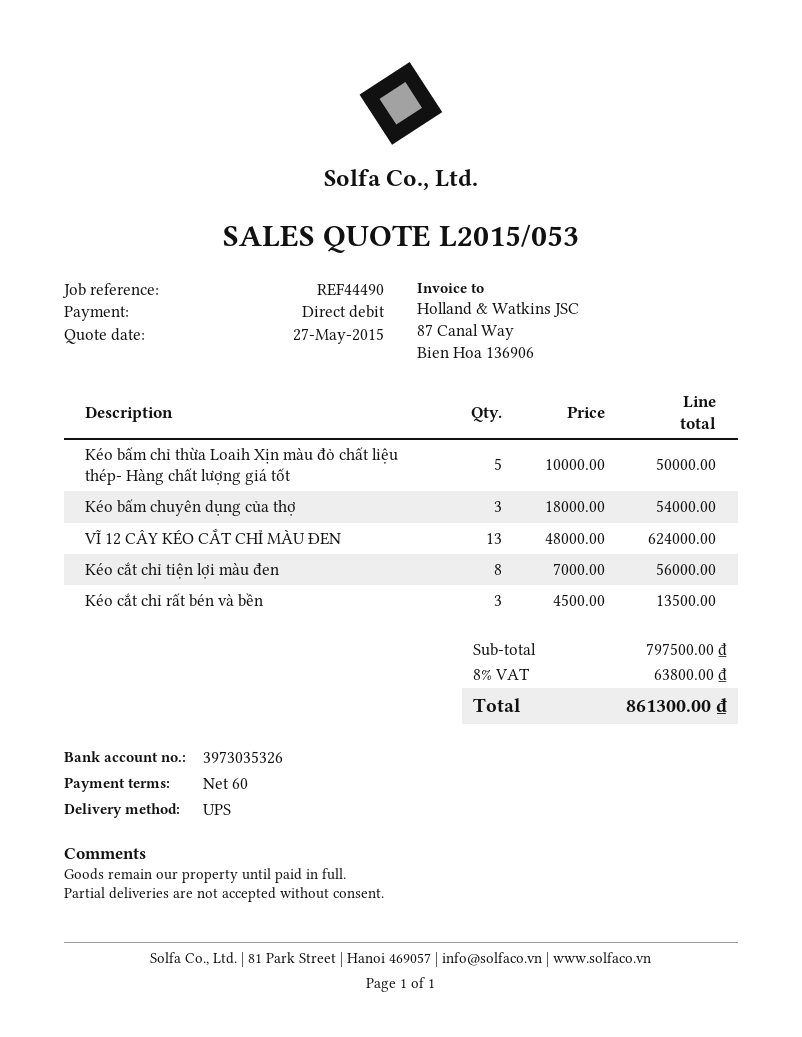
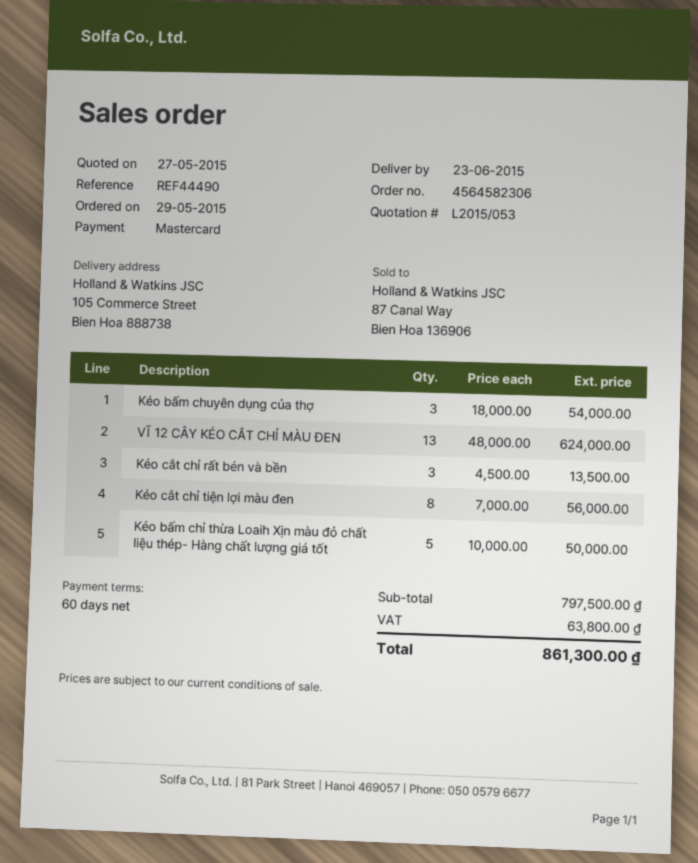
payment method: direct debit -> Mastercard

